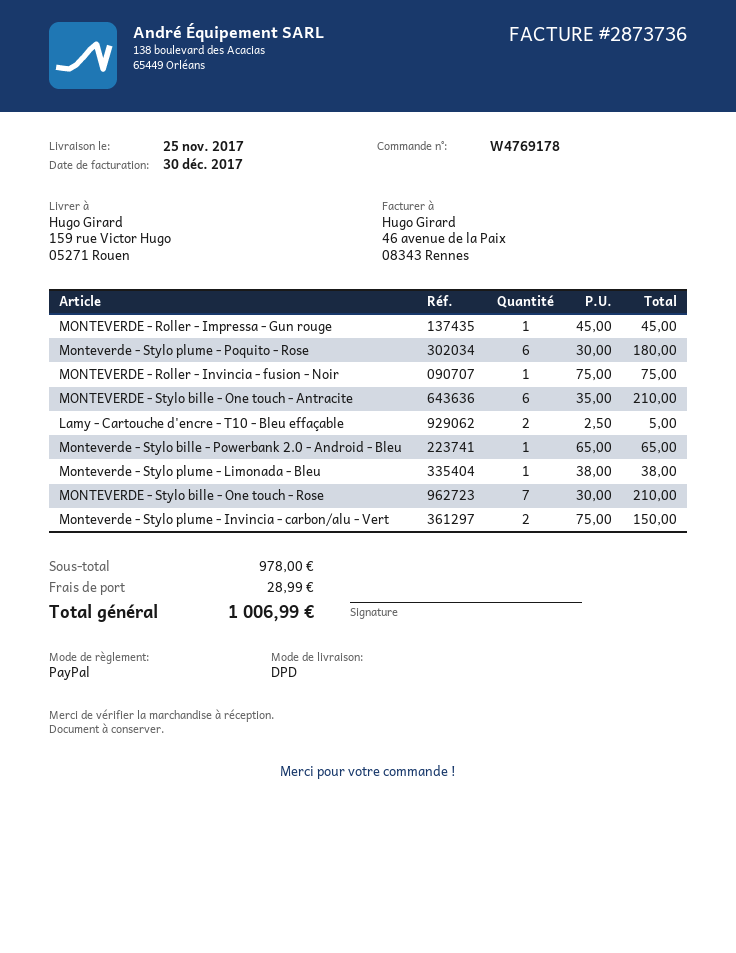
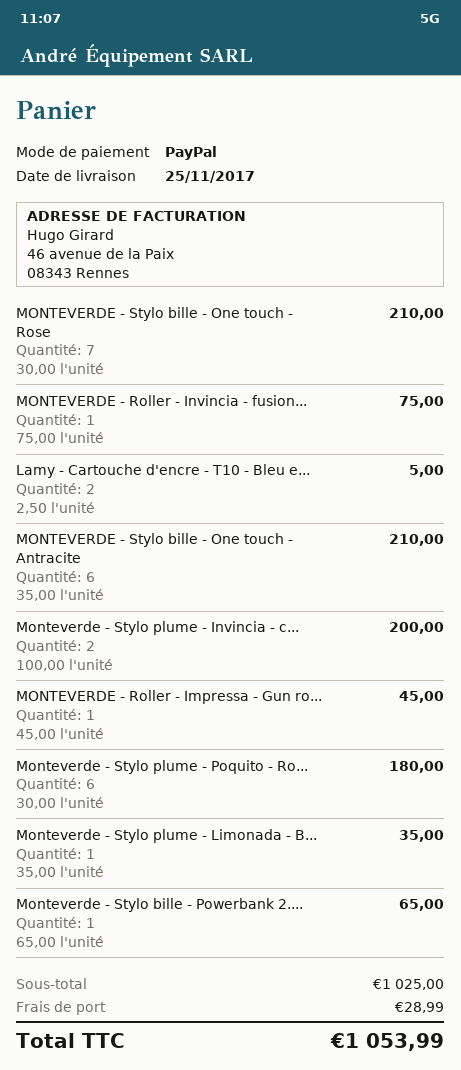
Monteverde - Stylo plume - Limonada - Bleu: 1 x 38.00 = 38.00 -> 1 x 35.00 = 35.00
Monteverde - Stylo plume - Invincia - carbon/alu - Vert: 2 x 75.00 = 150.00 -> 2 x 100.00 = 200.00
subtotal: 978.00 -> 1025.00
total: 1006.99 -> 1053.99

